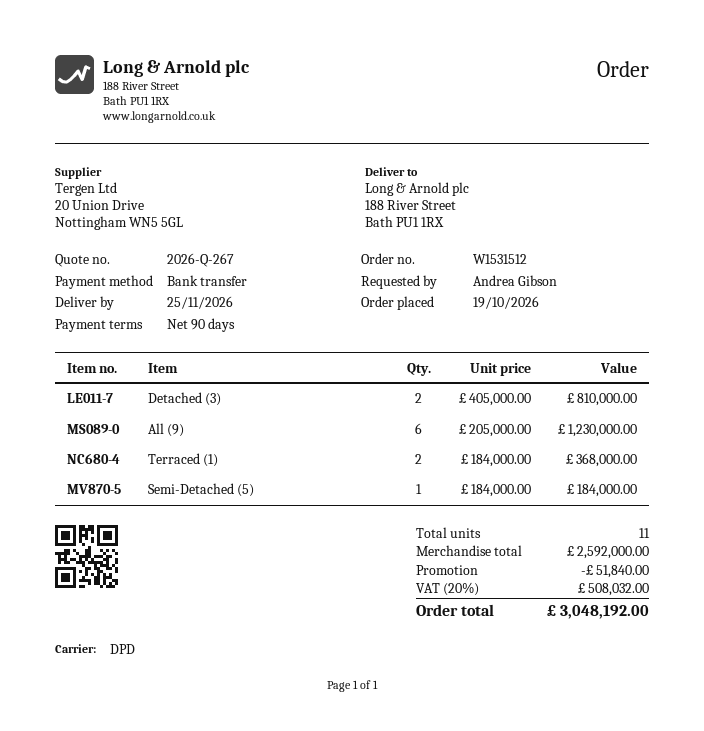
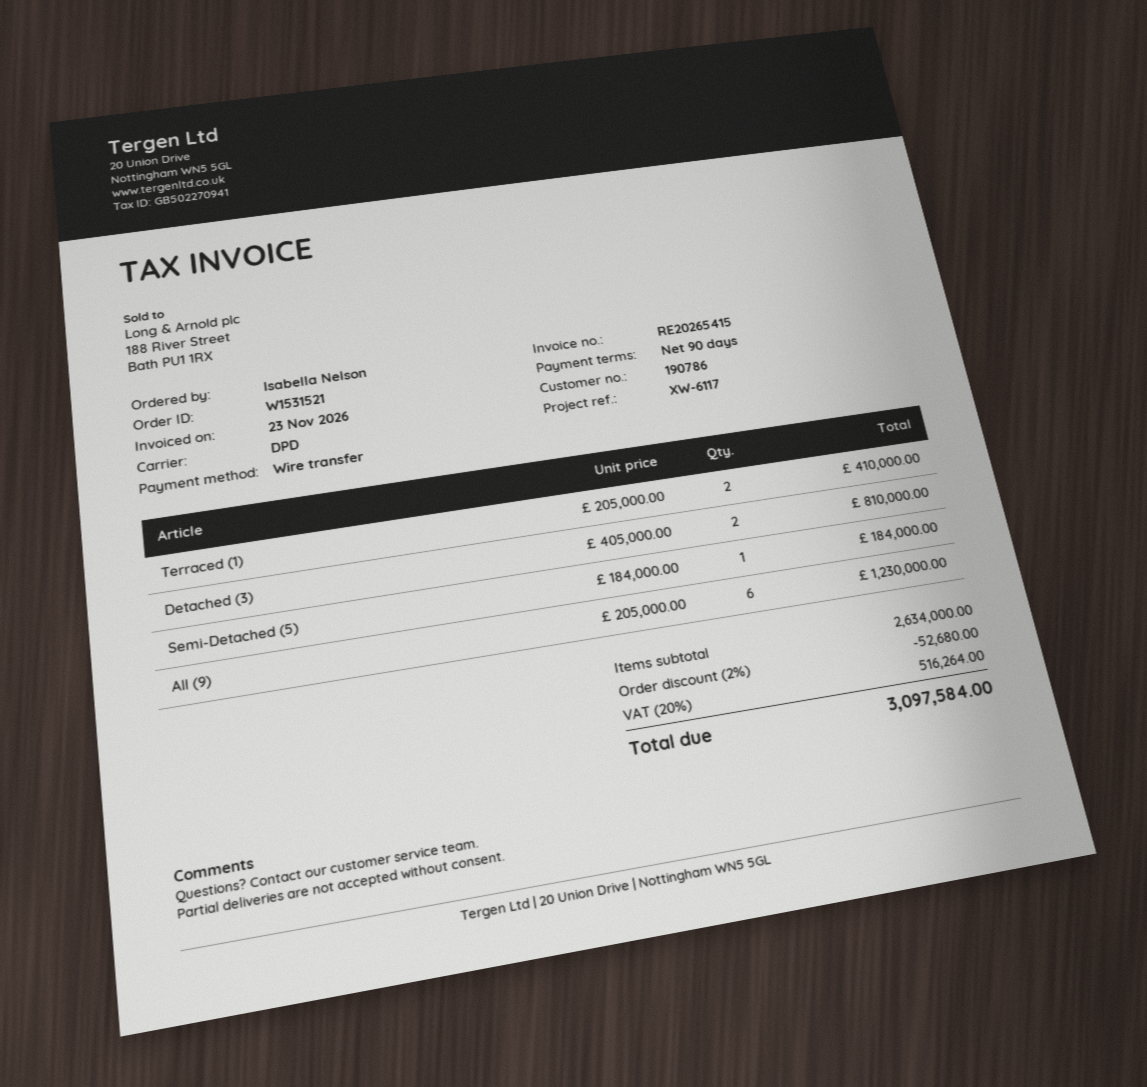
order number: W1531512 -> W1531521
ordered by: Andrea Gibson -> Isabella Nelson
Terraced (1): 2 x 184000.00 = 368000.00 -> 2 x 205000.00 = 410000.00
subtotal: 2592000.00 -> 2634000.00
discount: 51840.00 -> 52680.00
tax: 20% = 508032.00 -> 20% = 516264.00
total: 3048192.00 -> 3097584.00

